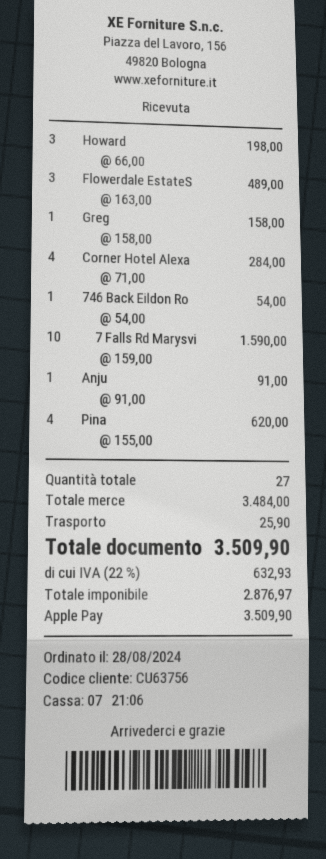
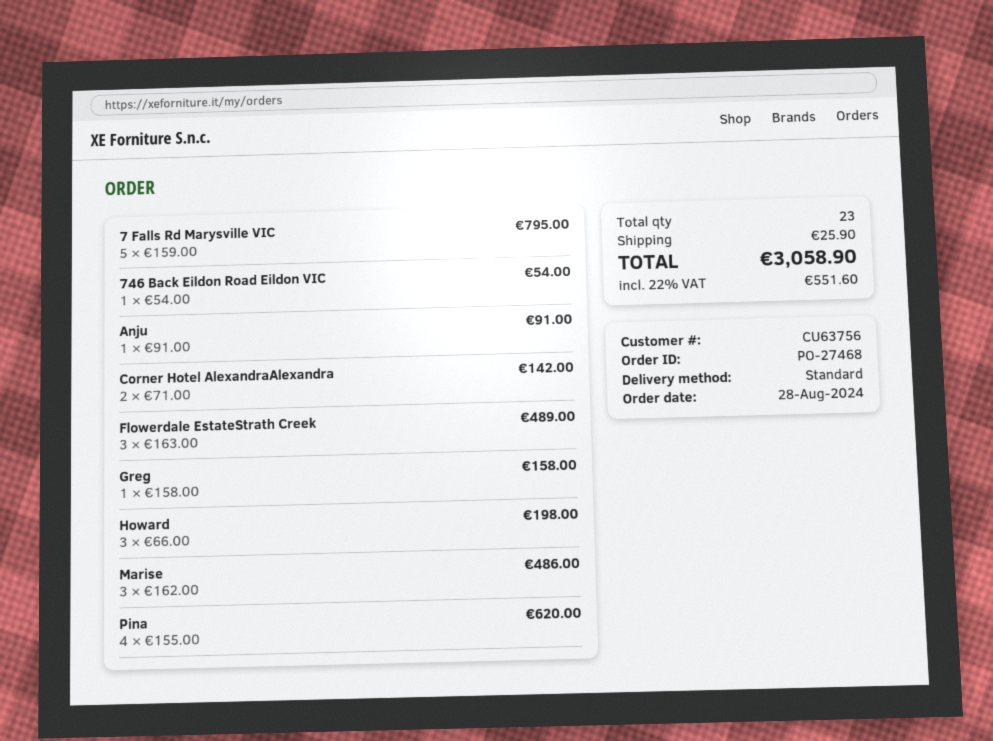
Corner Hotel Alexa: 4 x 71.00 = 284.00 -> 2 x 71.00 = 142.00
7 Falls Rd Marysvi: 10 x 159.00 = 1590.00 -> 5 x 159.00 = 795.00
Marise: none -> 3 x 162.00 = 486.00
total quantity: 27 -> 23
tax: 22% = 632.93 -> 22% = 551.60
total: 3509.90 -> 3058.90

